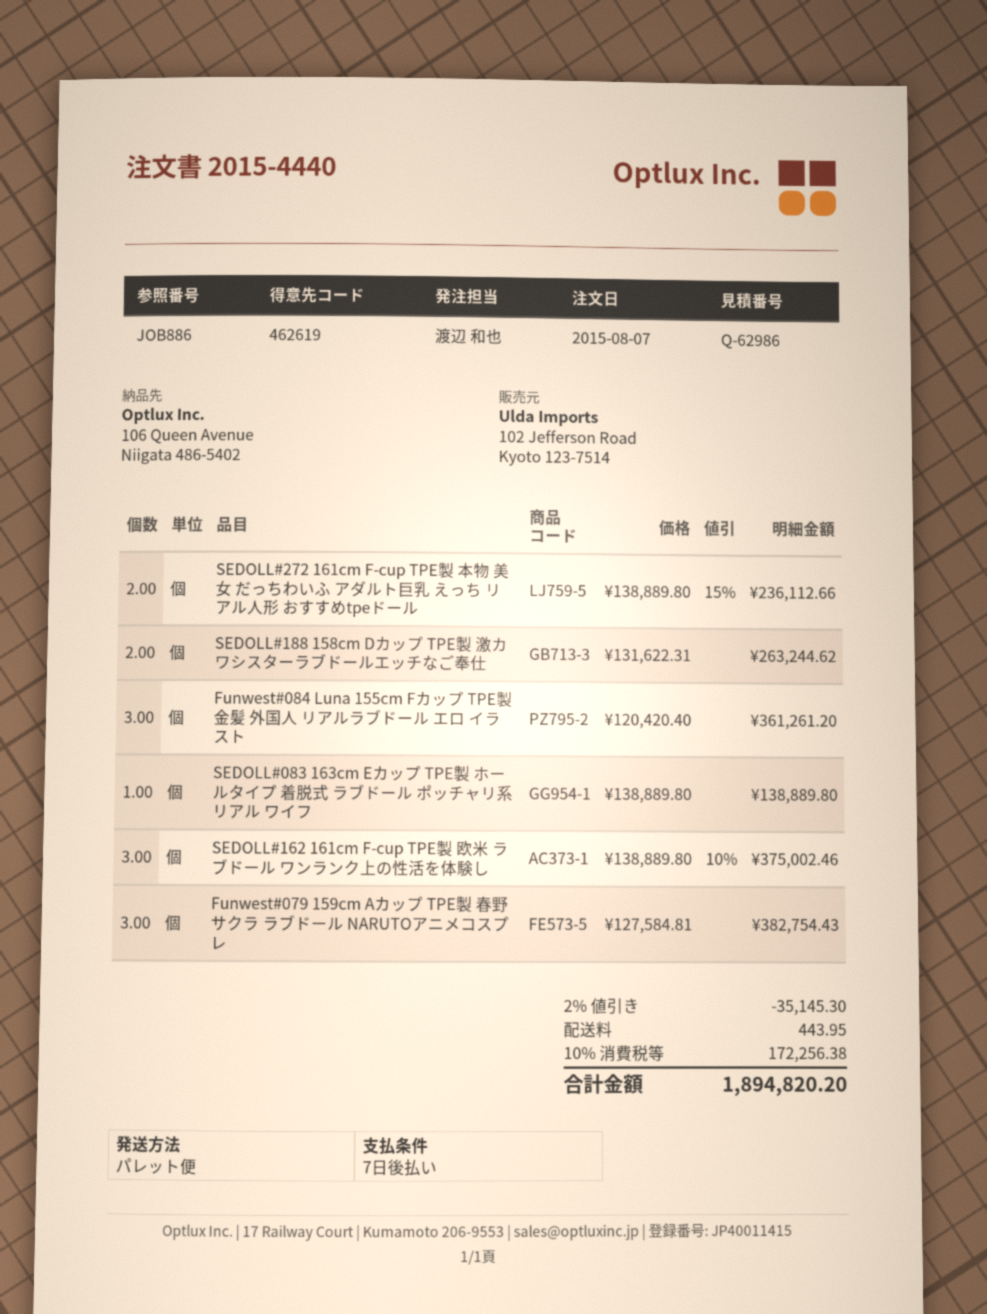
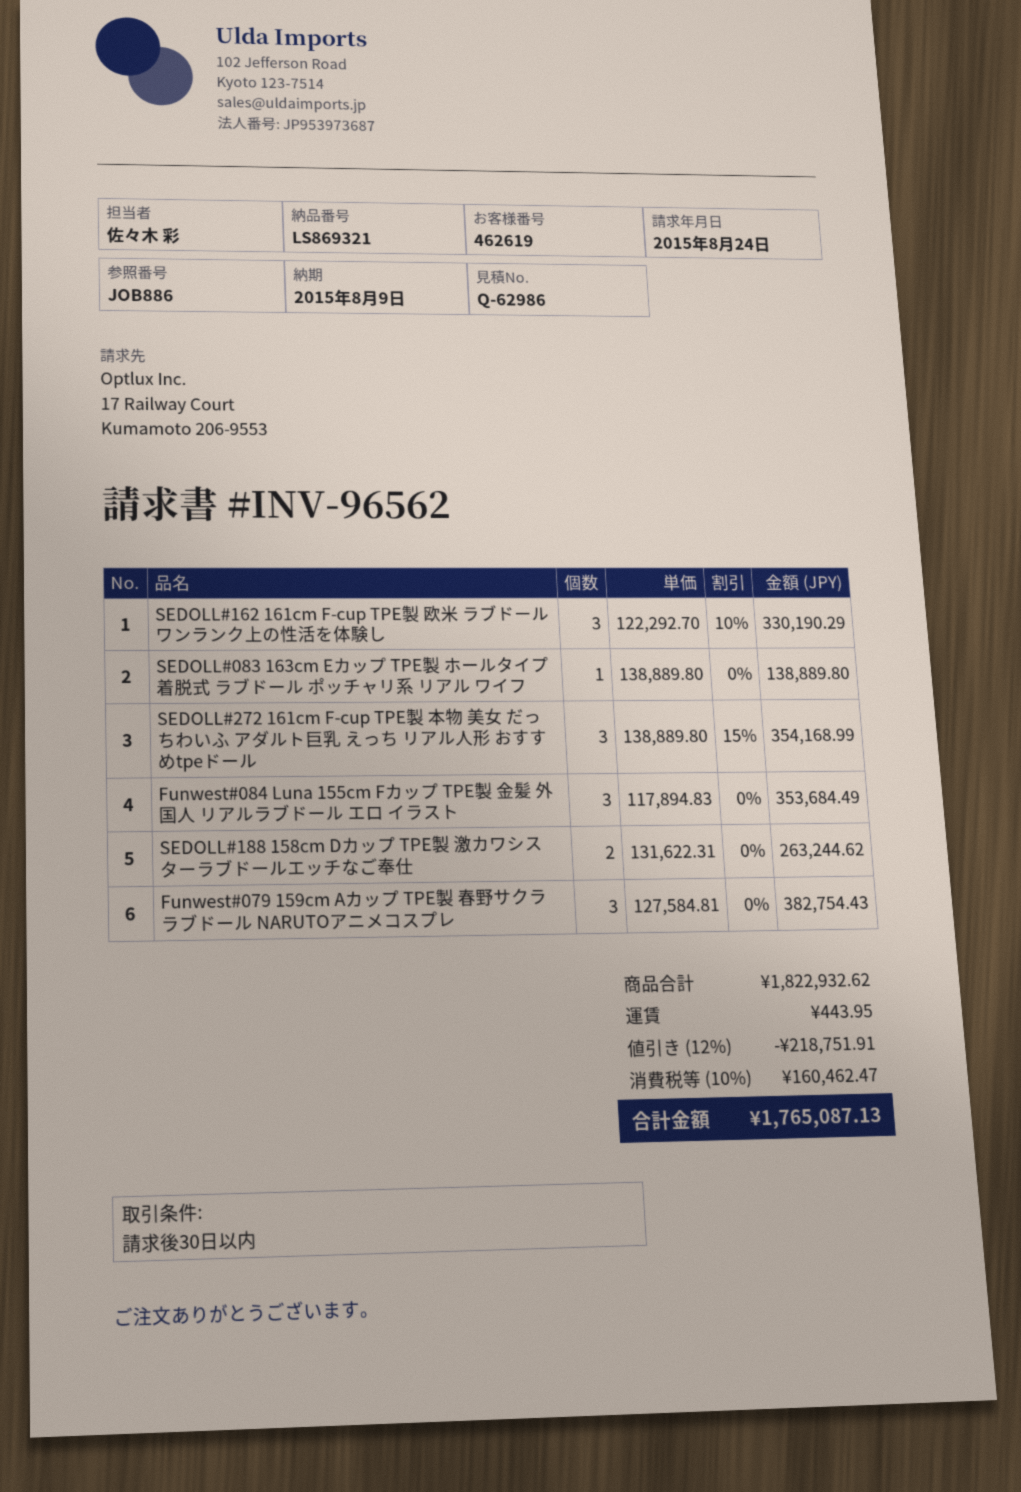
payment terms: 7 days -> 30 days
SEDOLL#272 161cm F-cup TPE製 本物 美女 だっちわいふ アダルト巨乳 えっち リアル人形 おすすめtpeドール: 2 x 138889.80 - 15% = 236112.66 -> 3 x 138889.80 - 15% = 354168.99
Funwest#084 Luna 155cm Fカップ TPE製 金髪 外国人 リアルラブドール エロ イラスト: 3 x 120420.40 = 361261.20 -> 3 x 117894.83 = 353684.49
SEDOLL#162 161cm F-cup TPE製 欧米 ラブドール ワンランク上の性活を体験し: 3 x 138889.80 - 10% = 375002.46 -> 3 x 122292.70 - 10% = 330190.29
discount: 2% = 35145.30 -> 12% = 218751.91
tax: 10% = 172256.38 -> 10% = 160462.47
total: 1894820.20 -> 1765087.13

